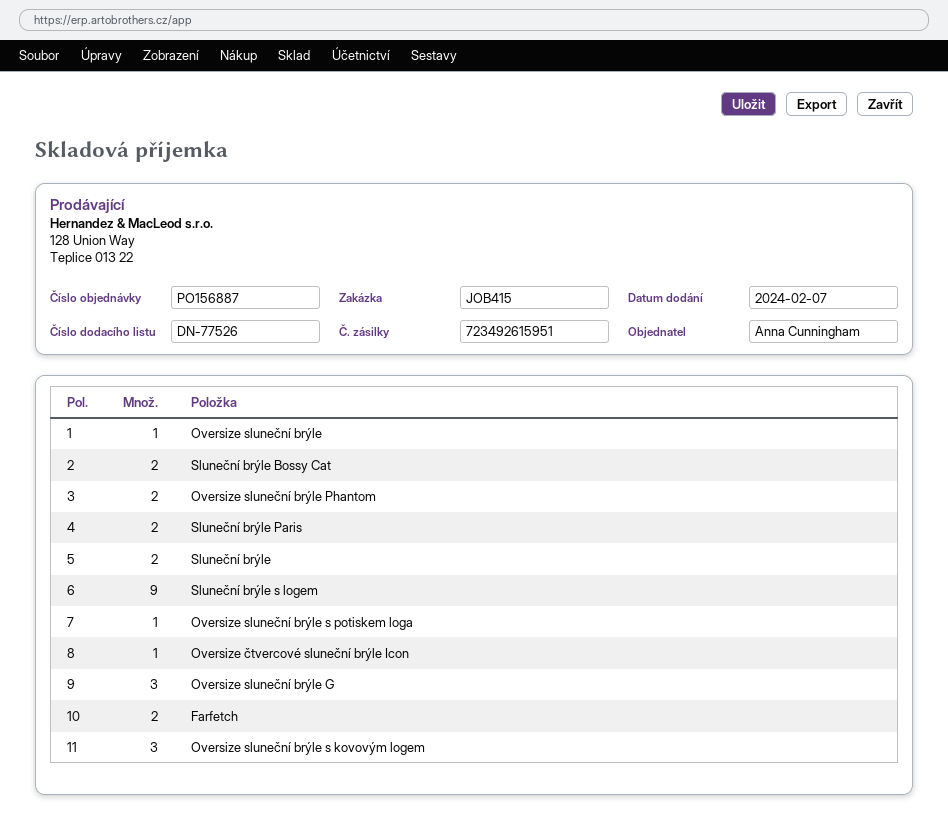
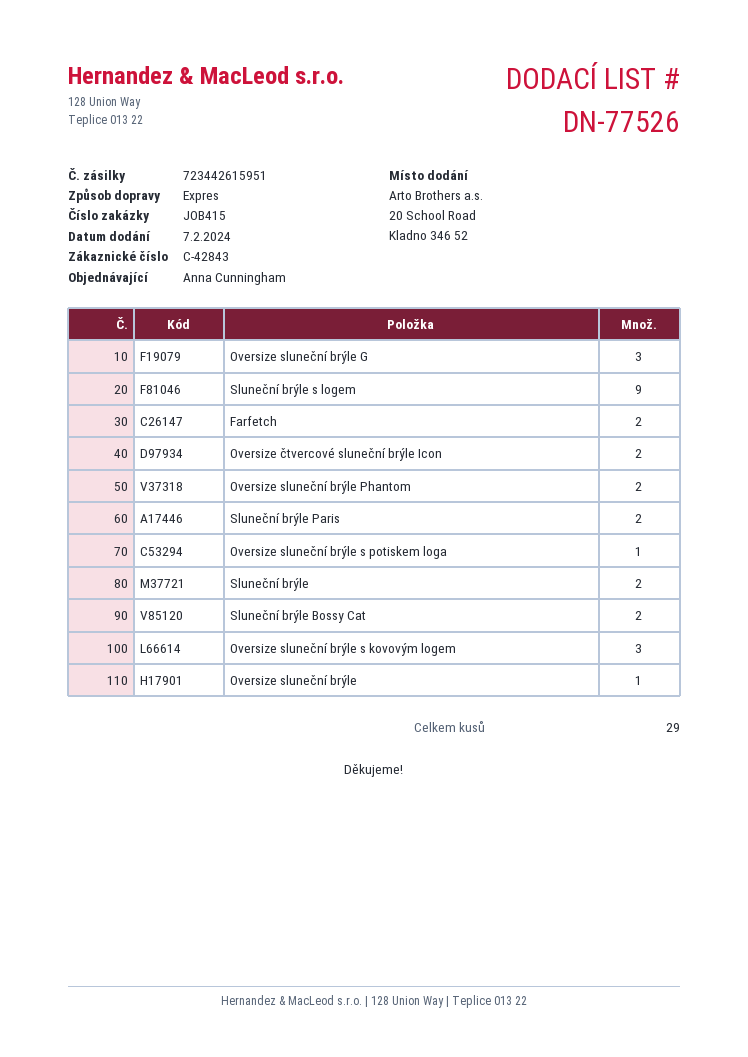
tracking number: 723492615951 -> 723442615951
Oversize čtvercové sluneční brýle Icon: 1 -> 2

